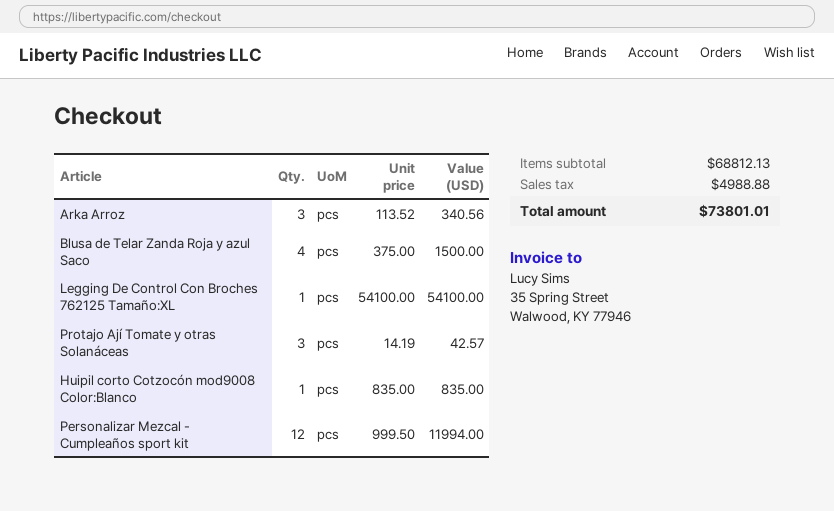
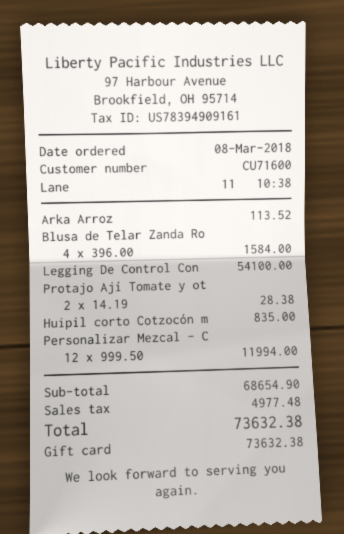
Arka Arroz: 3 x 113.52 = 340.56 -> 1 x 113.52 = 113.52
Blusa de Telar Zanda Roja y azul Saco: 4 x 375.00 = 1500.00 -> 4 x 396.00 = 1584.00
Protajo Ají Tomate y otras Solanáceas: 3 x 14.19 = 42.57 -> 2 x 14.19 = 28.38
subtotal: 68812.13 -> 68654.90
tax: 4988.88 -> 4977.48
total: 73801.01 -> 73632.38

